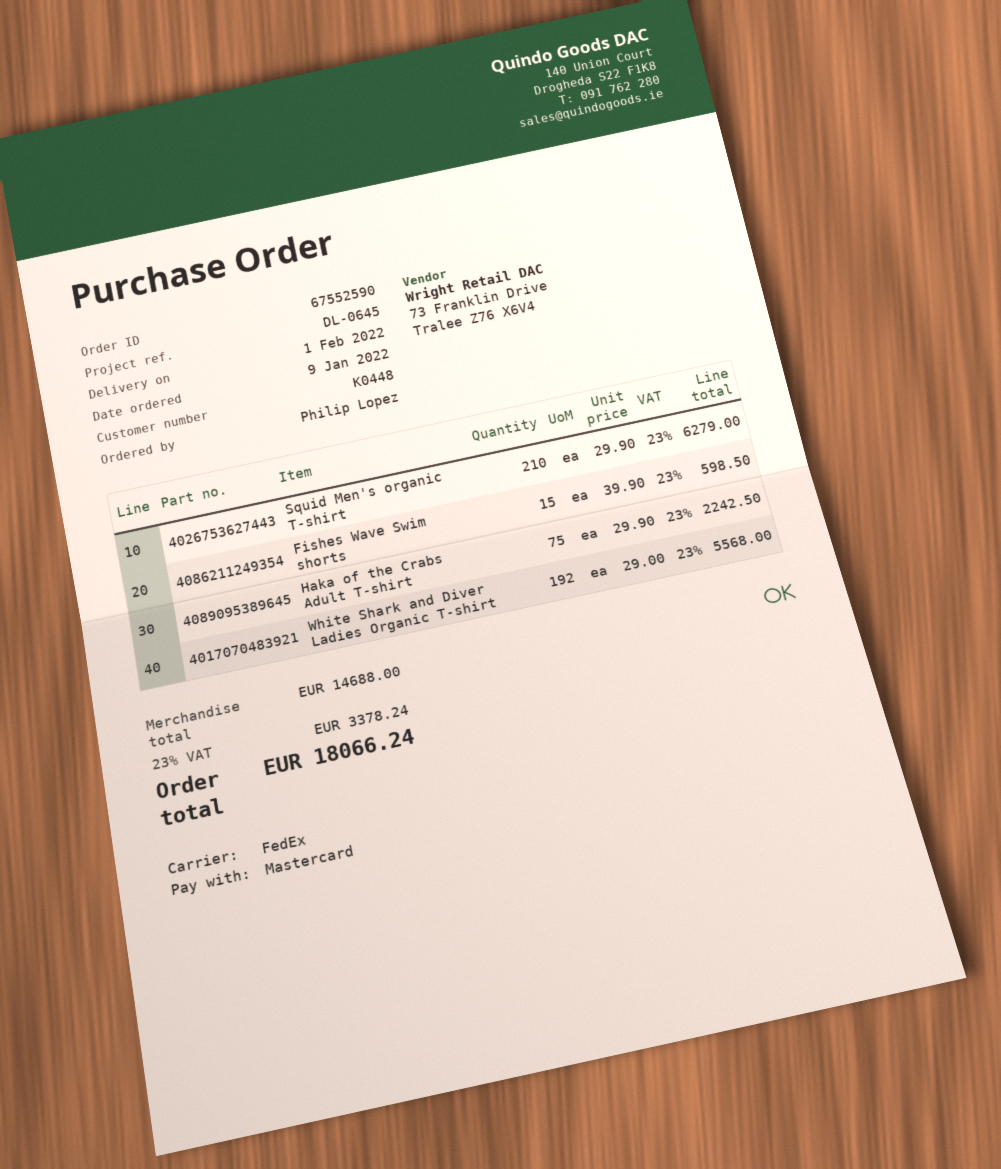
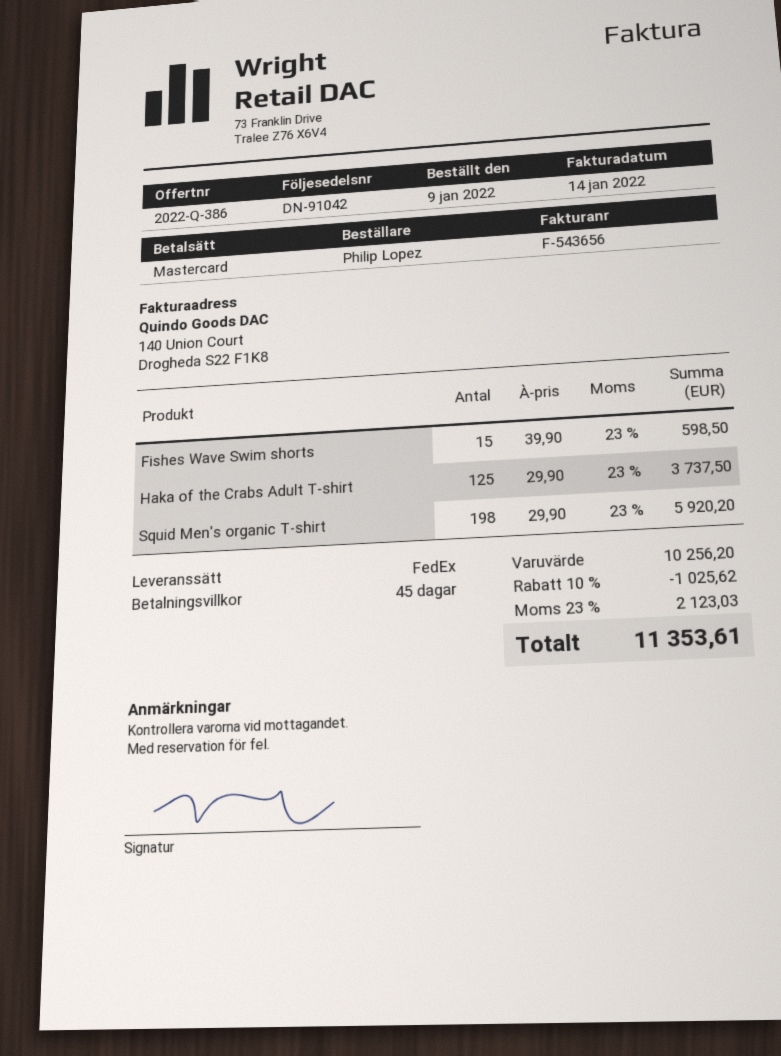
Squid Men's organic T-shirt: 210 x 29.90 = 6279.00 -> 198 x 29.90 = 5920.20
Haka of the Crabs Adult T-shirt: 75 x 29.90 = 2242.50 -> 125 x 29.90 = 3737.50
White Shark and Diver Ladies Organic T-shirt: 192 x 29.00 = 5568.00 -> none
subtotal: 14688.00 -> 10256.20
discount: none -> 10% = 1025.62
tax: 23% = 3378.24 -> 23% = 2123.03
total: 18066.24 -> 11353.61

